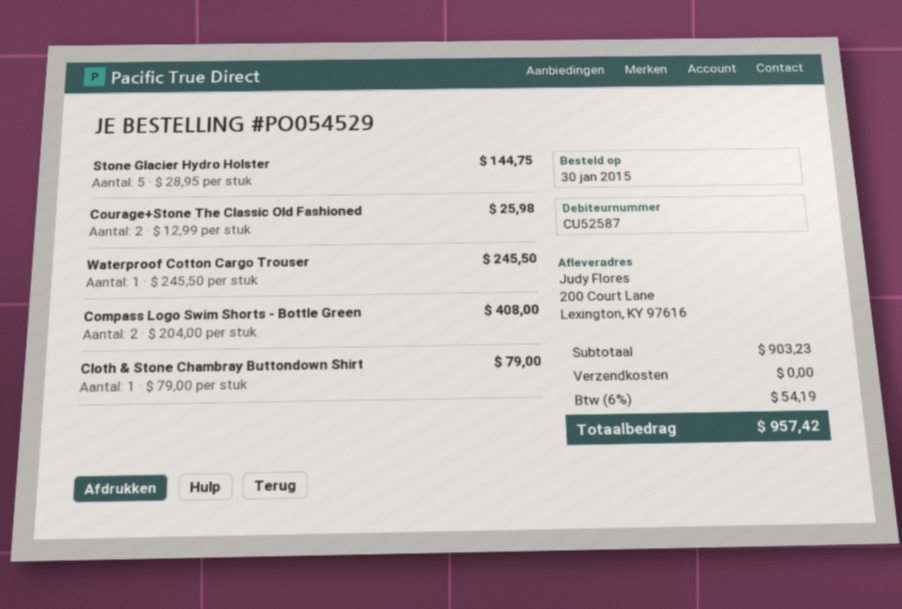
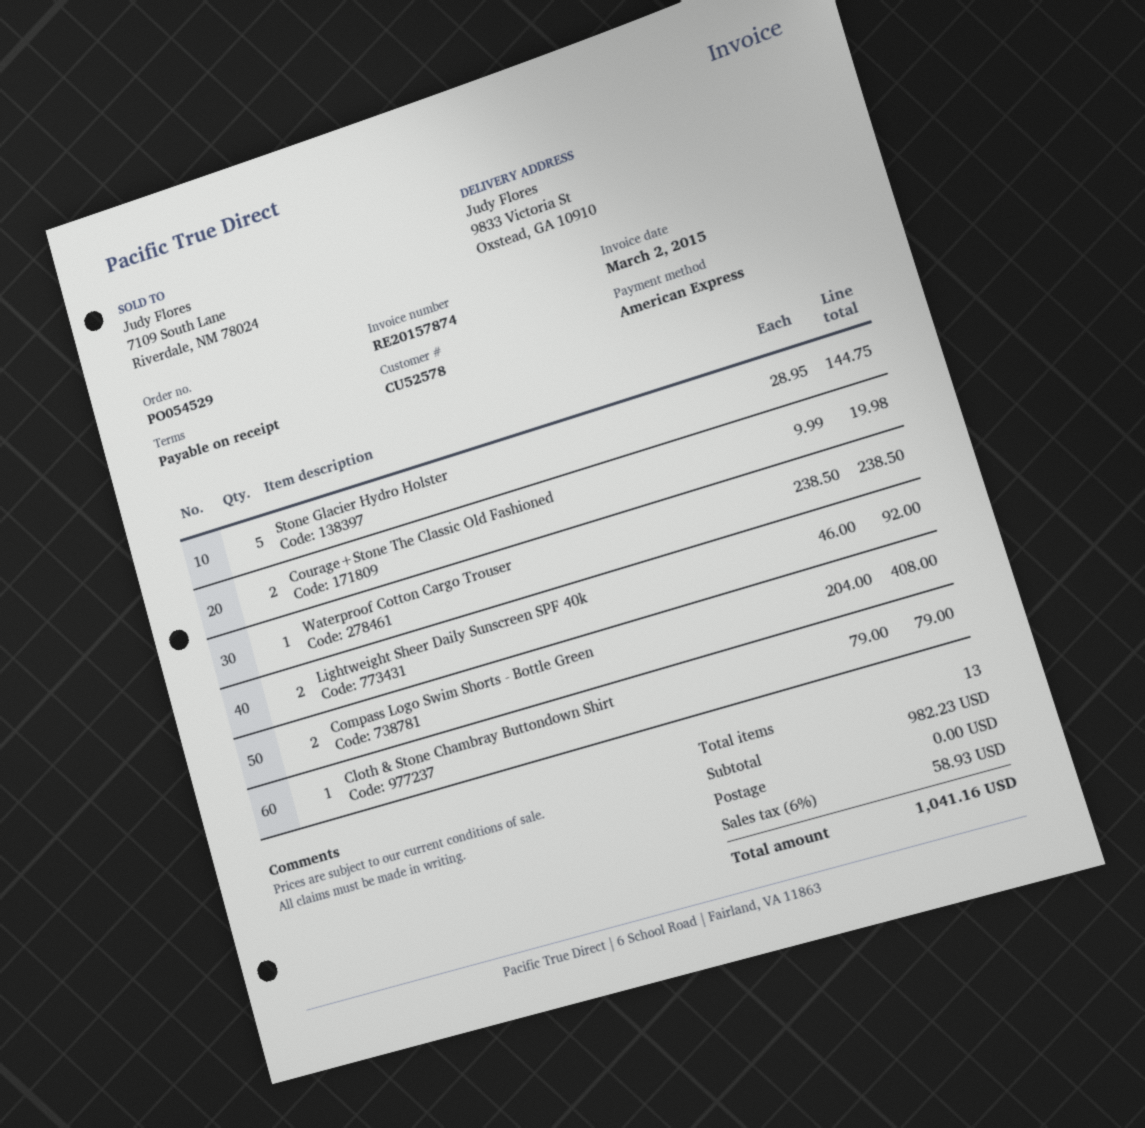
customer number: CU52587 -> CU52578
ship to: 200 Court Lane, Lexington, KY 97616 -> 9833 Victoria St, Oxstead, GA 10910
Courage+Stone The Classic Old Fashioned: 2 x 12.99 = 25.98 -> 2 x 9.99 = 19.98
Waterproof Cotton Cargo Trouser: 1 x 245.50 = 245.50 -> 1 x 238.50 = 238.50
Lightweight Sheer Daily Sunscreen SPF 40k: none -> 2 x 46.00 = 92.00
subtotal: 903.23 -> 982.23
tax: 6% = 54.19 -> 6% = 58.93
total: 957.42 -> 1041.16

